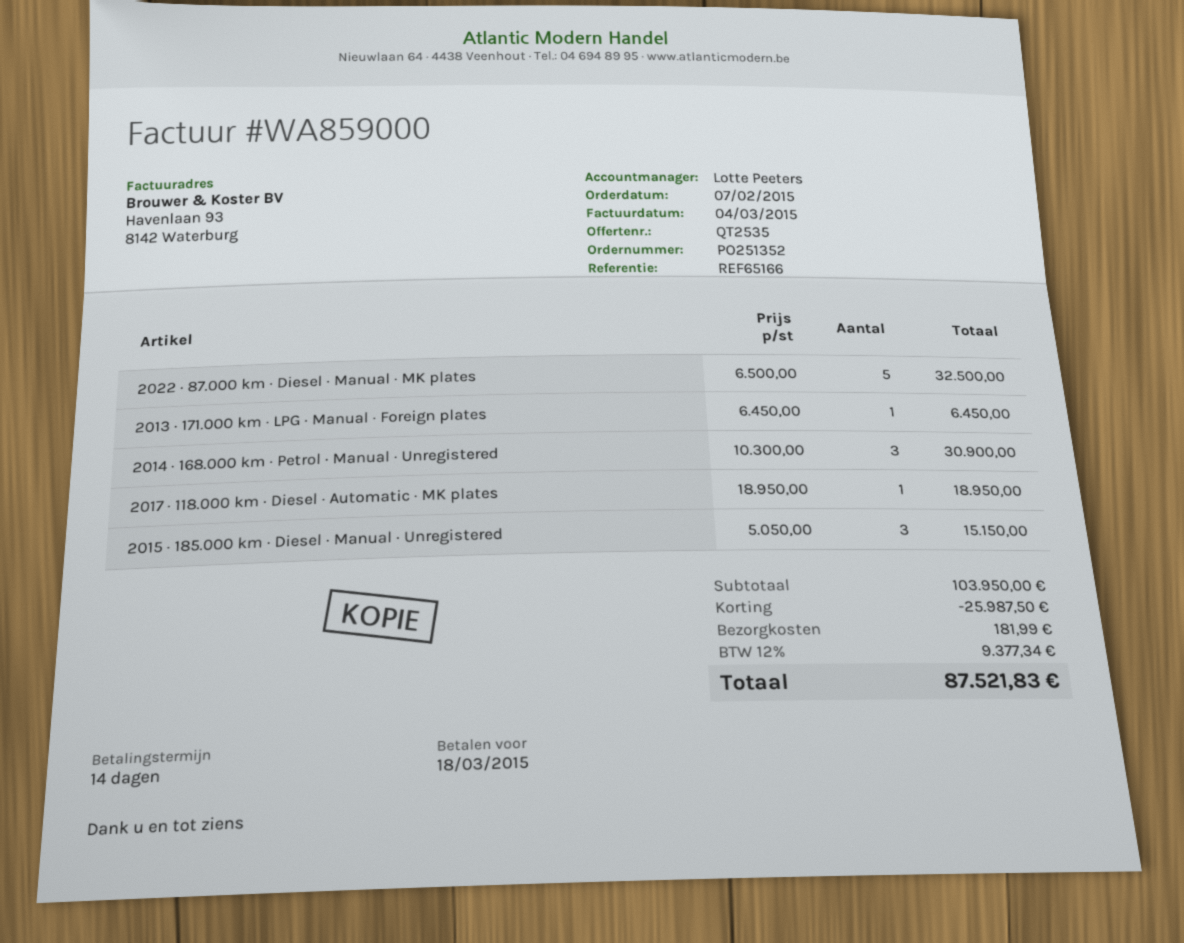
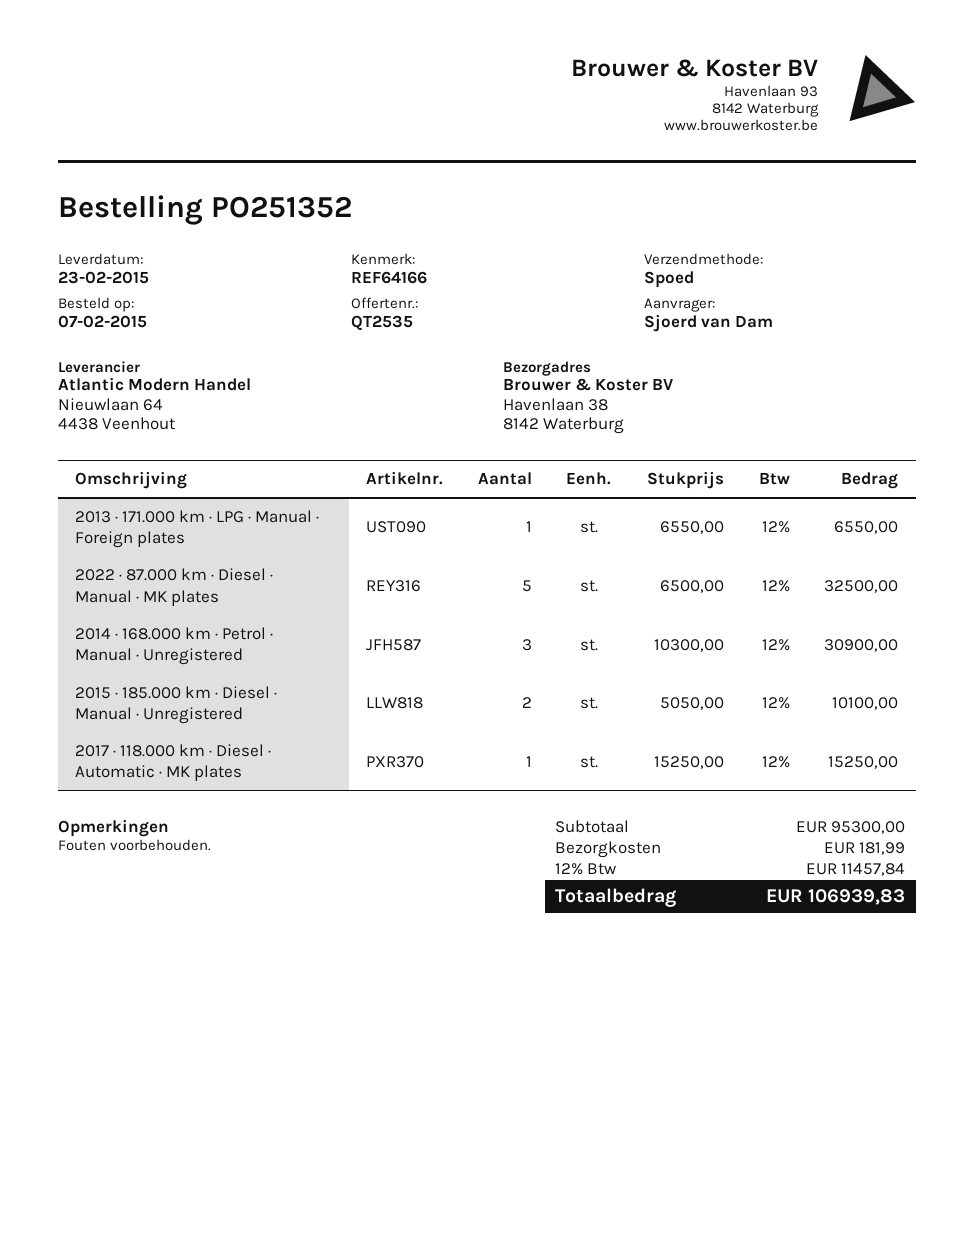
reference: REF65166 -> REF64166
2013 · 171.000 km · LPG · Manual · Foreign plates: 1 x 6450.00 = 6450.00 -> 1 x 6550.00 = 6550.00
2017 · 118.000 km · Diesel · Automatic · MK plates: 1 x 18950.00 = 18950.00 -> 1 x 15250.00 = 15250.00
2015 · 185.000 km · Diesel · Manual · Unregistered: 3 x 5050.00 = 15150.00 -> 2 x 5050.00 = 10100.00
subtotal: 103950.00 -> 95300.00
discount: 25987.50 -> none
tax: 12% = 9377.34 -> 12% = 11457.84
total: 87521.83 -> 106939.83

